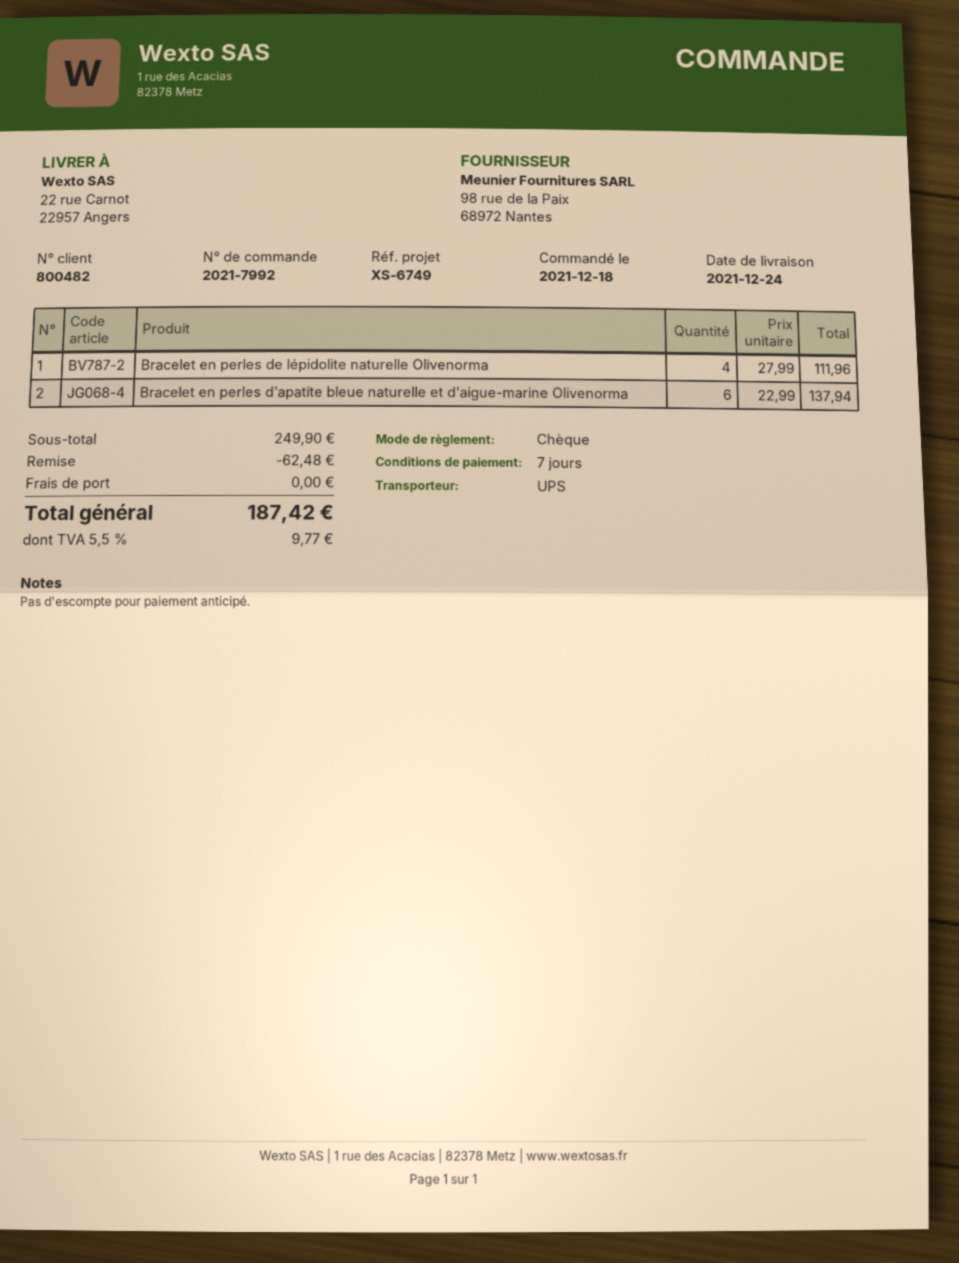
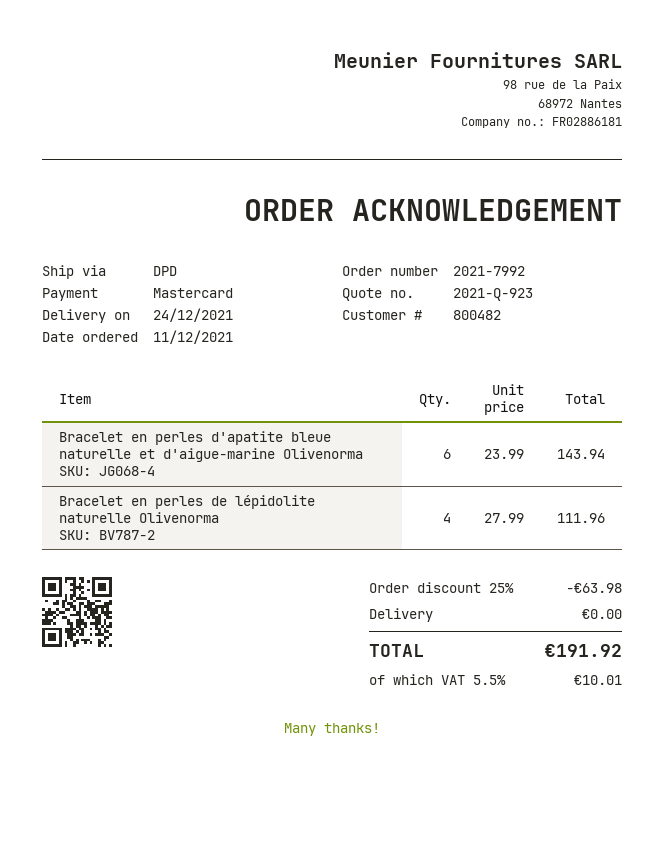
order date: 2021-12-18 -> 2021-12-11
payment method: cheque -> Mastercard
shipping method: UPS -> DPD
Bracelet en perles d'apatite bleue naturelle et d'aigue-marine Olivenorma: 6 x 22.99 = 137.94 -> 6 x 23.99 = 143.94
discount: 62.48 -> 63.98
tax: 5.5% = 9.77 -> 5.5% = 10.01
total: 187.42 -> 191.92

